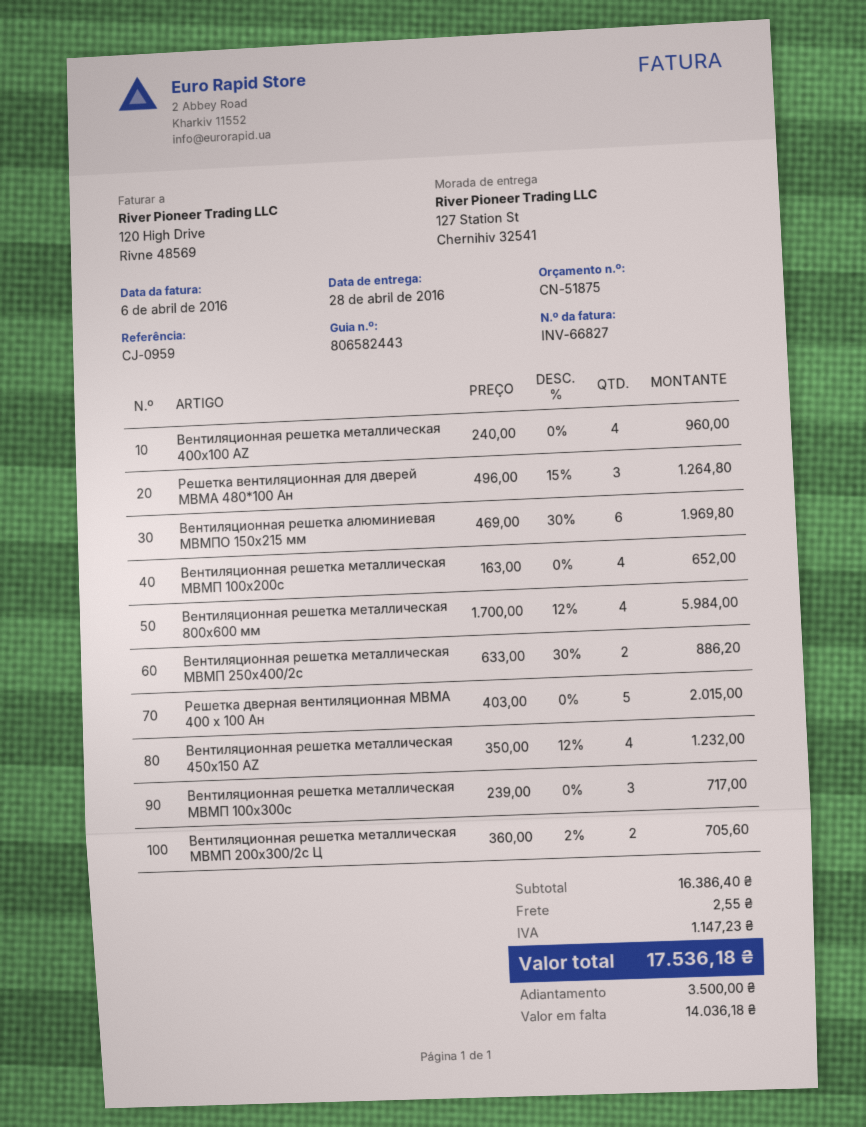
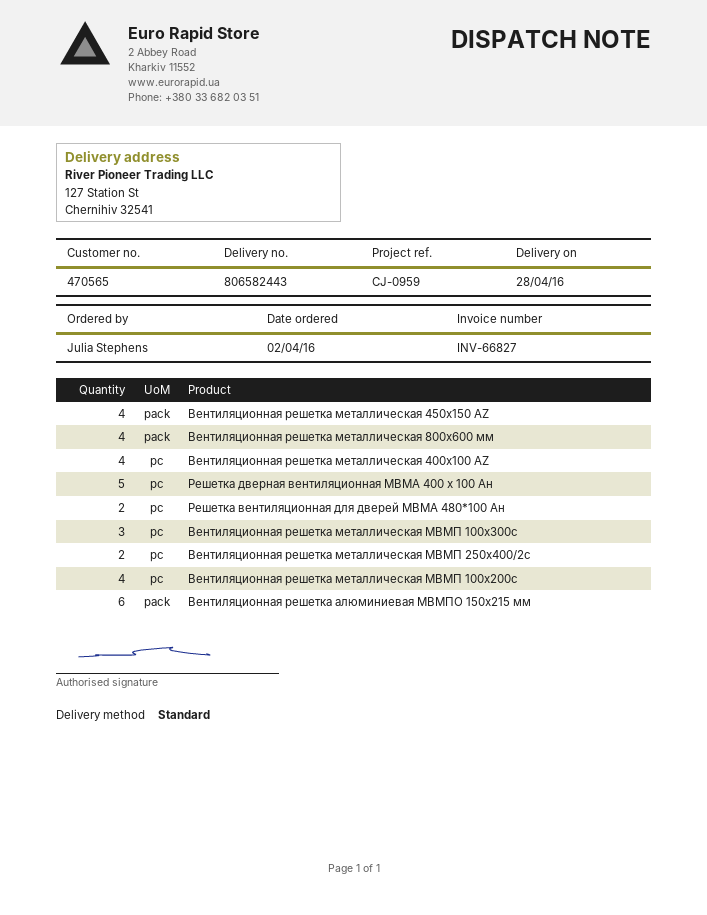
Решетка вентиляционная для дверей МВМА 480*100 Ан: 3 -> 2
Вентиляционная решетка металлическая МВМП 200х300/2с Ц: 2 -> none

